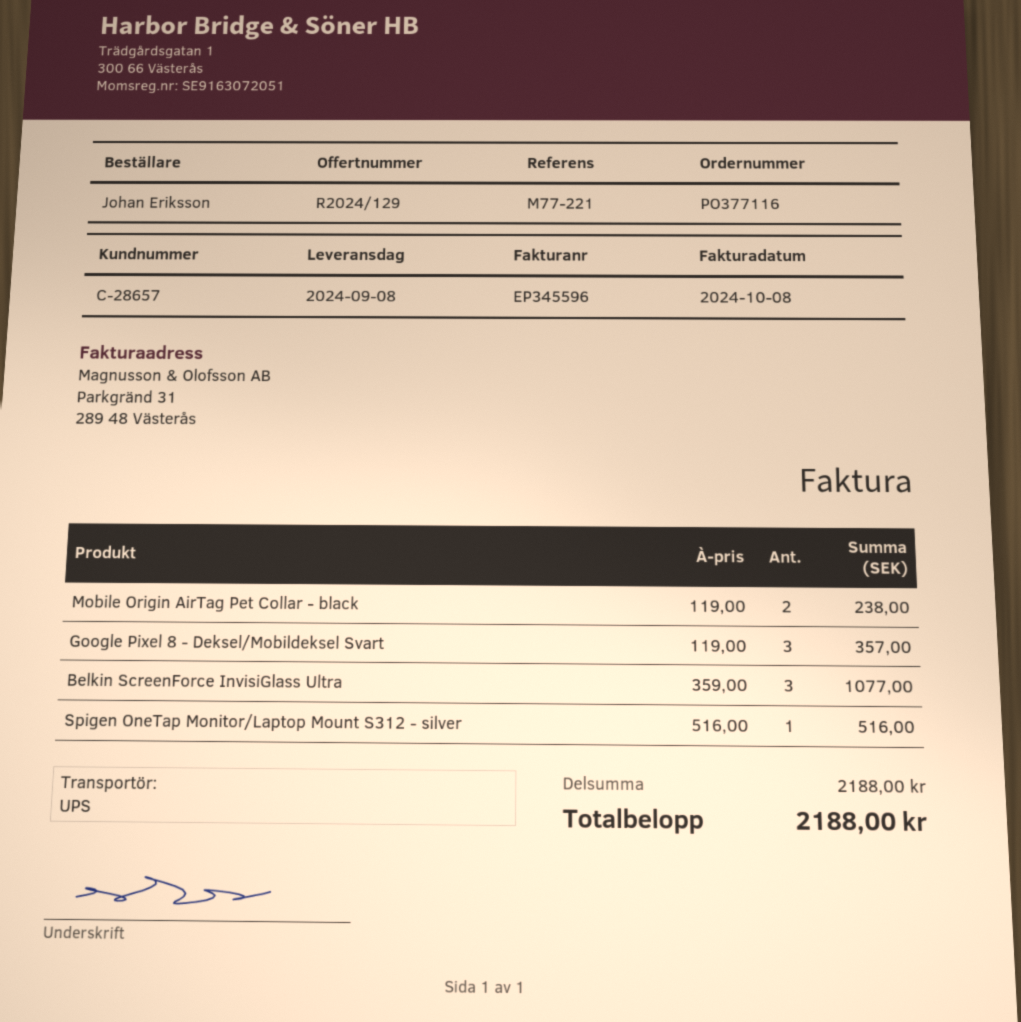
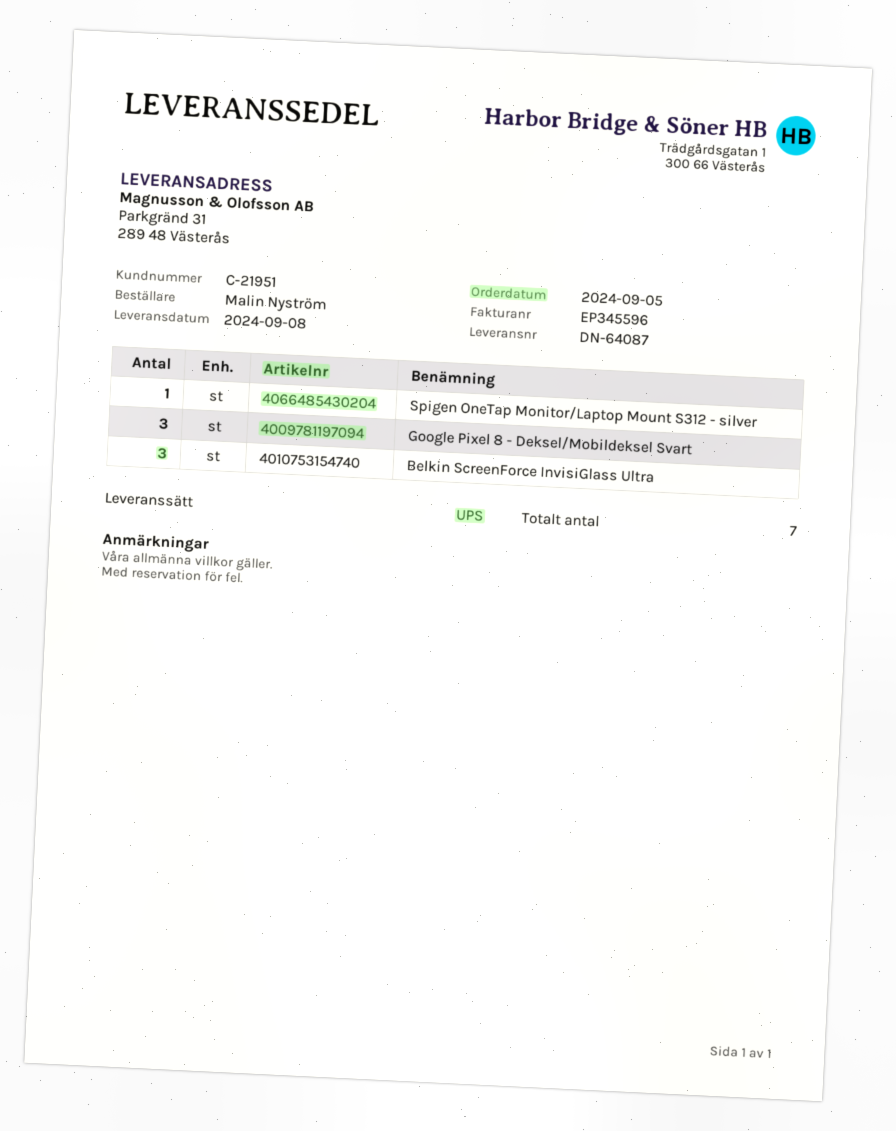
customer number: C-28657 -> C-21951
ordered by: Johan Eriksson -> Malin Nyström
Mobile Origin AirTag Pet Collar - black: 2 -> none

